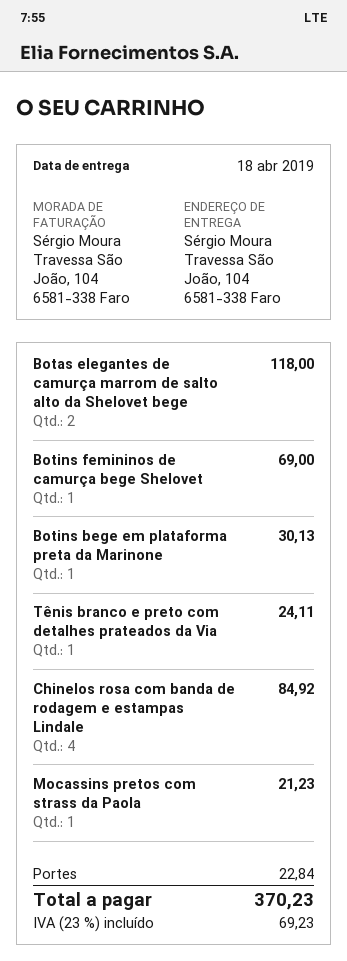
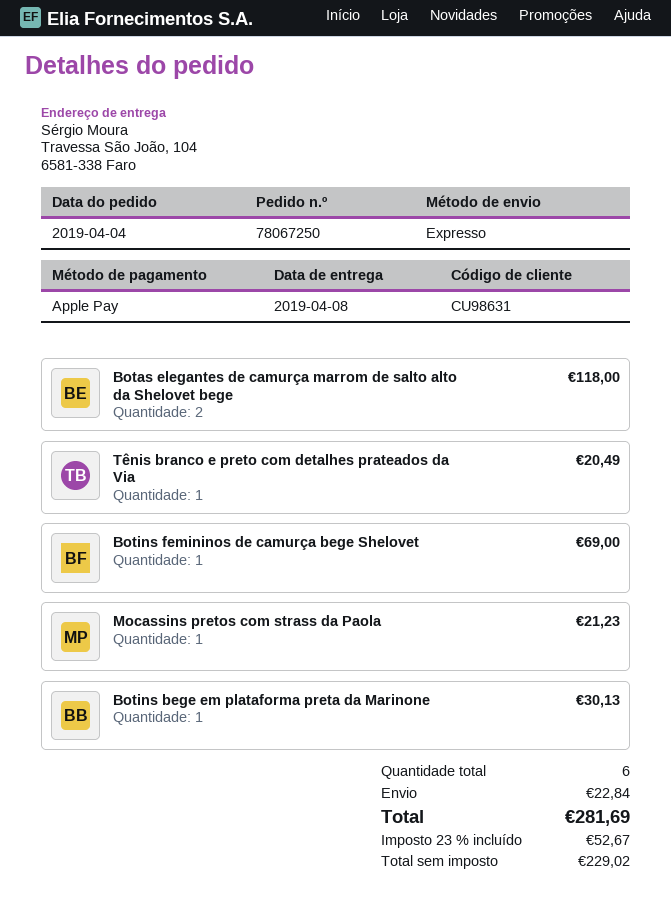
delivery date: 2019-04-18 -> 2019-04-08
Tênis branco e preto com detalhes prateados da Via: 1 for 24.11 -> 1 for 20.49
Chinelos rosa com banda de rodagem e estampas Lindale: 4 for 84.92 -> none
tax: 23% = 69.23 -> 23% = 52.67
total: 370.23 -> 281.69

